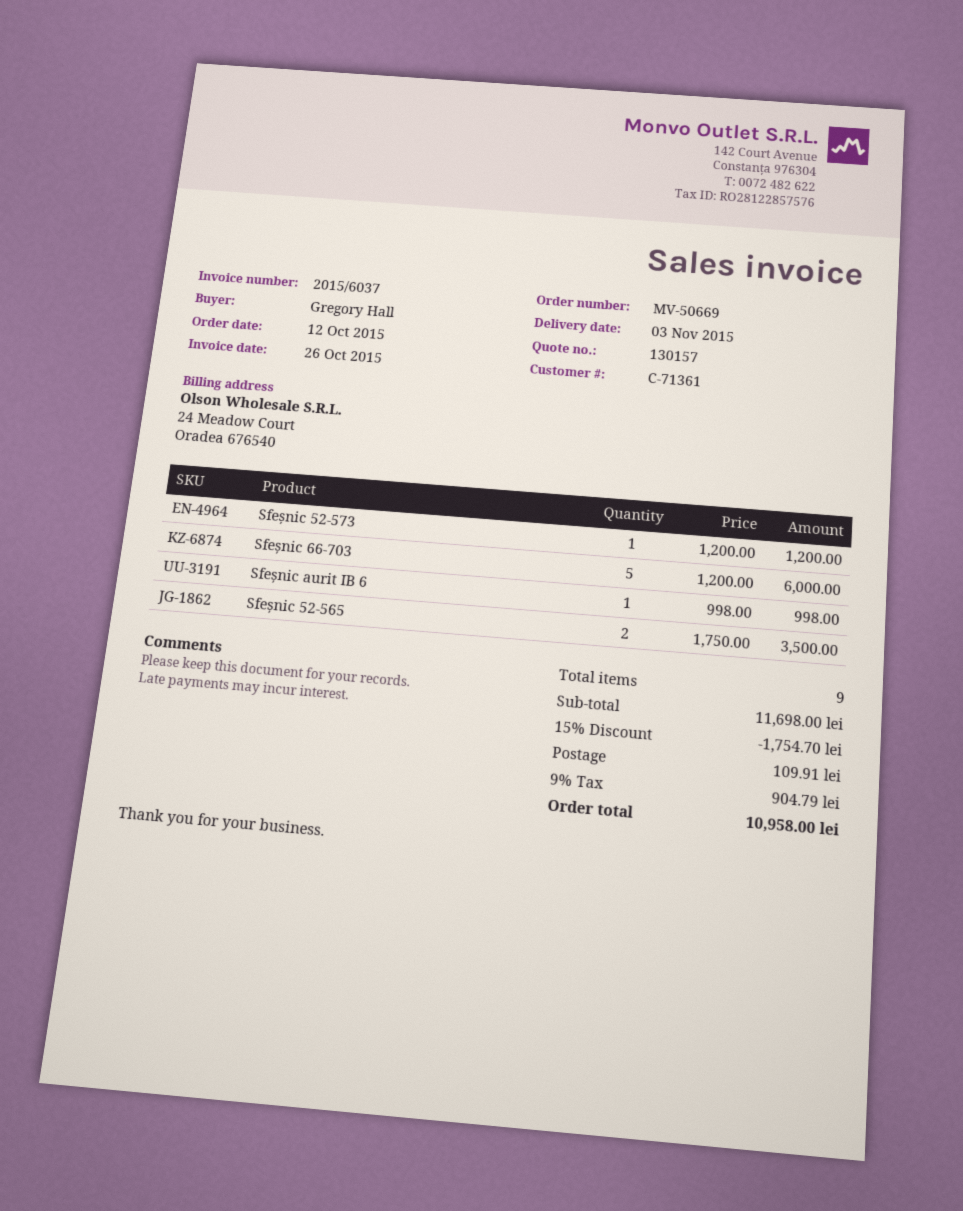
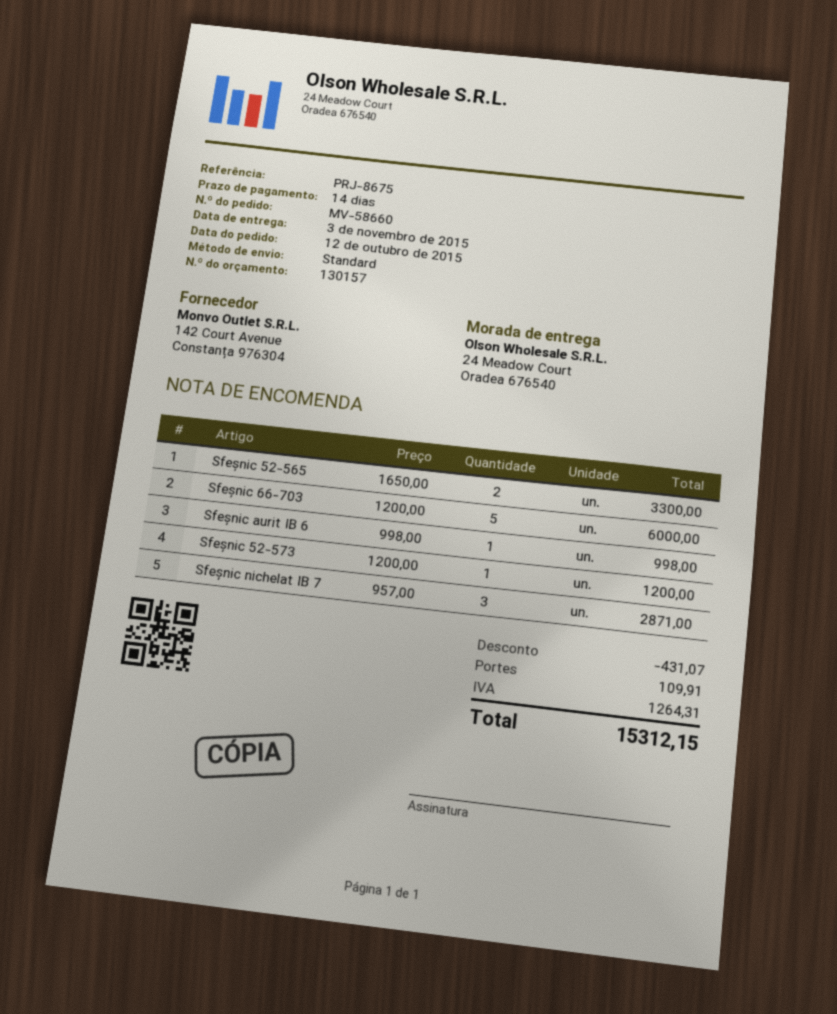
order number: MV-50669 -> MV-58660
Sfeșnic 52-565: 2 x 1750.00 = 3500.00 -> 2 x 1650.00 = 3300.00
Sfeșnic nichelat IB 7: none -> 3 x 957.00 = 2871.00
discount: 1754.70 -> 431.07
tax: 904.79 -> 1264.31
total: 10958.00 -> 15312.15

